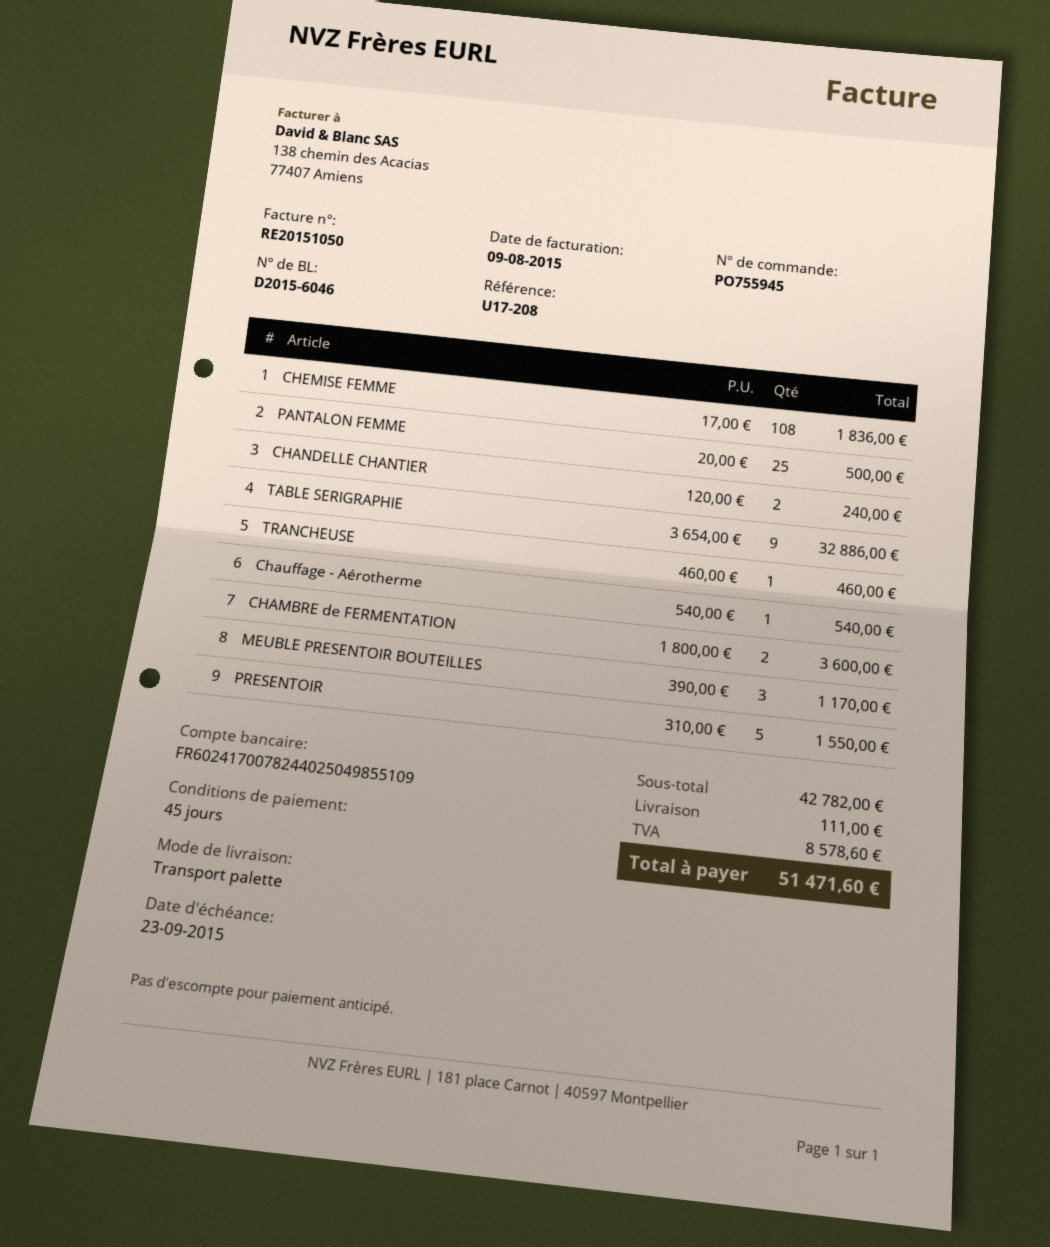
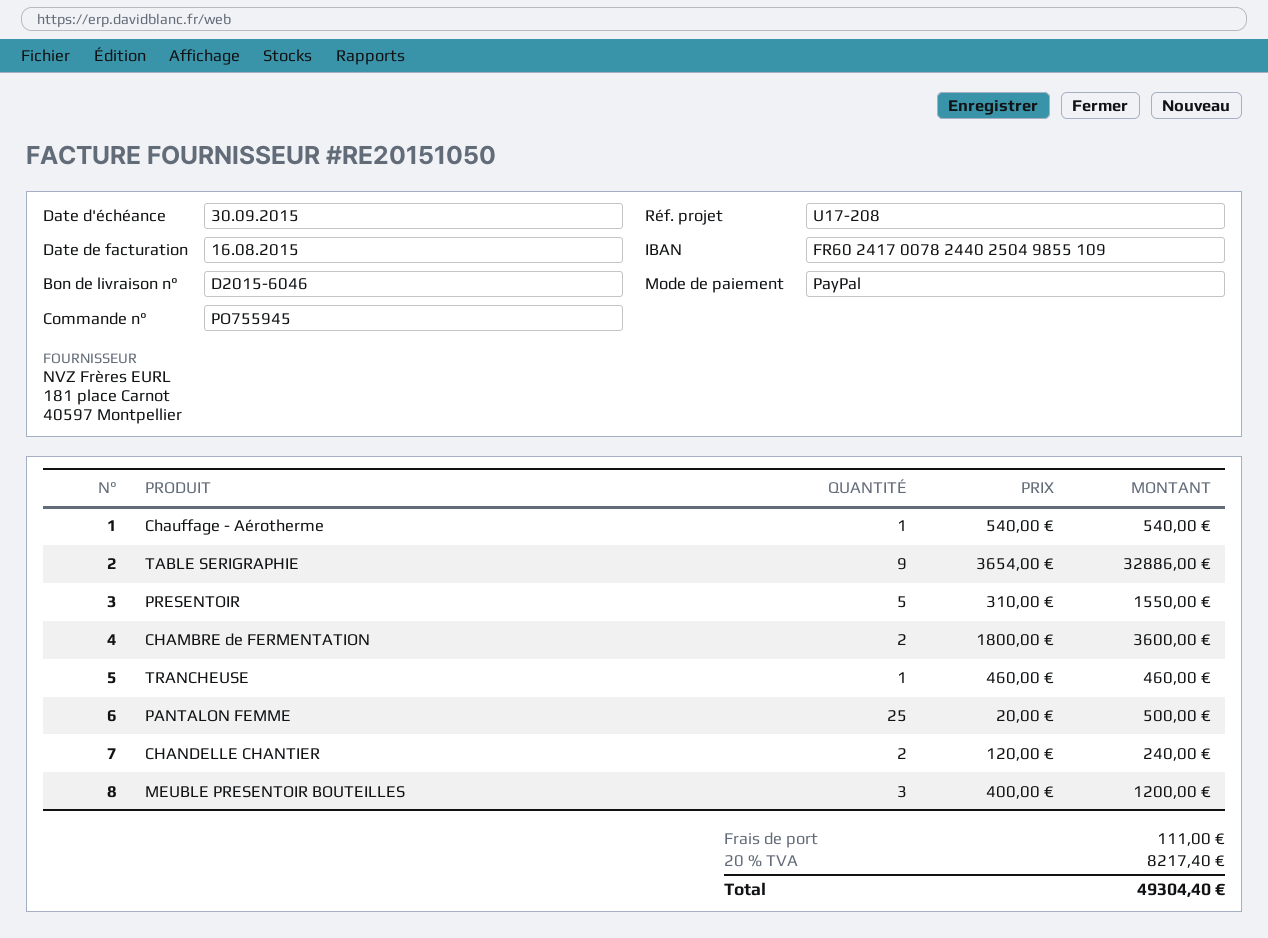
invoice date: 2015-08-09 -> 2015-08-16
due date: 2015-09-23 -> 2015-09-30
CHEMISE FEMME: 108 x 17.00 = 1836.00 -> none
MEUBLE PRESENTOIR BOUTEILLES: 3 x 390.00 = 1170.00 -> 3 x 400.00 = 1200.00
tax: 8578.60 -> 8217.40
total: 51471.60 -> 49304.40

